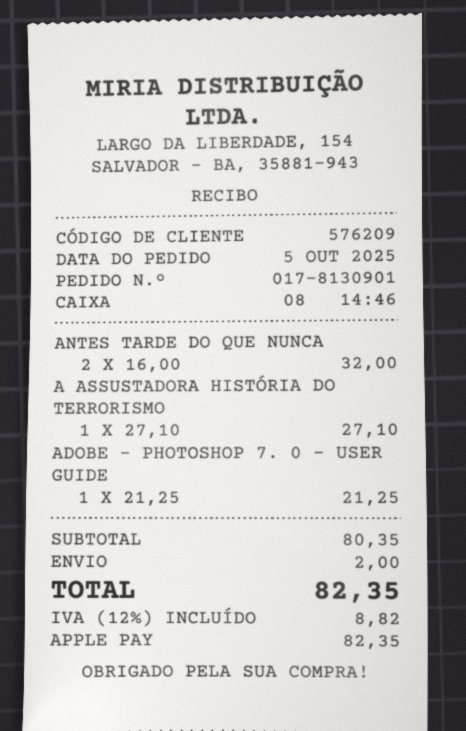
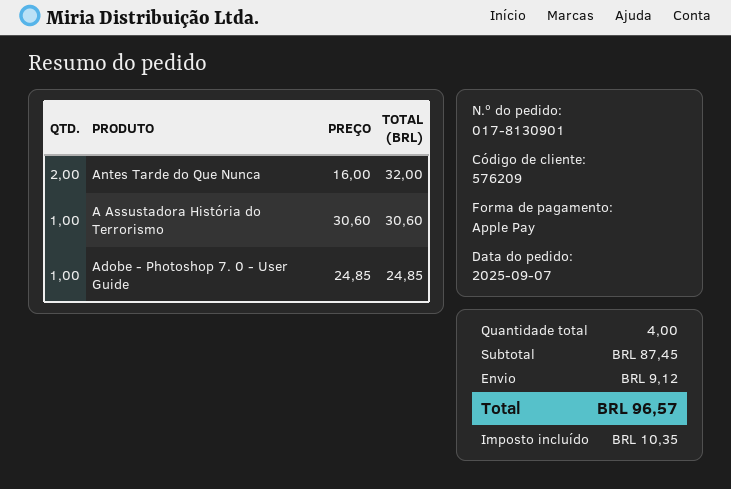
order date: 2025-10-05 -> 2025-09-07
A ASSUSTADORA HISTÓRIA DO TERRORISMO: 1 x 27.10 = 27.10 -> 1 x 30.60 = 30.60
ADOBE - PHOTOSHOP 7. 0 - USER GUIDE: 1 x 21.25 = 21.25 -> 1 x 24.85 = 24.85
subtotal: 80.35 -> 87.45
shipping: 2.00 -> 9.12
tax: 8.82 -> 10.35
total: 82.35 -> 96.57

